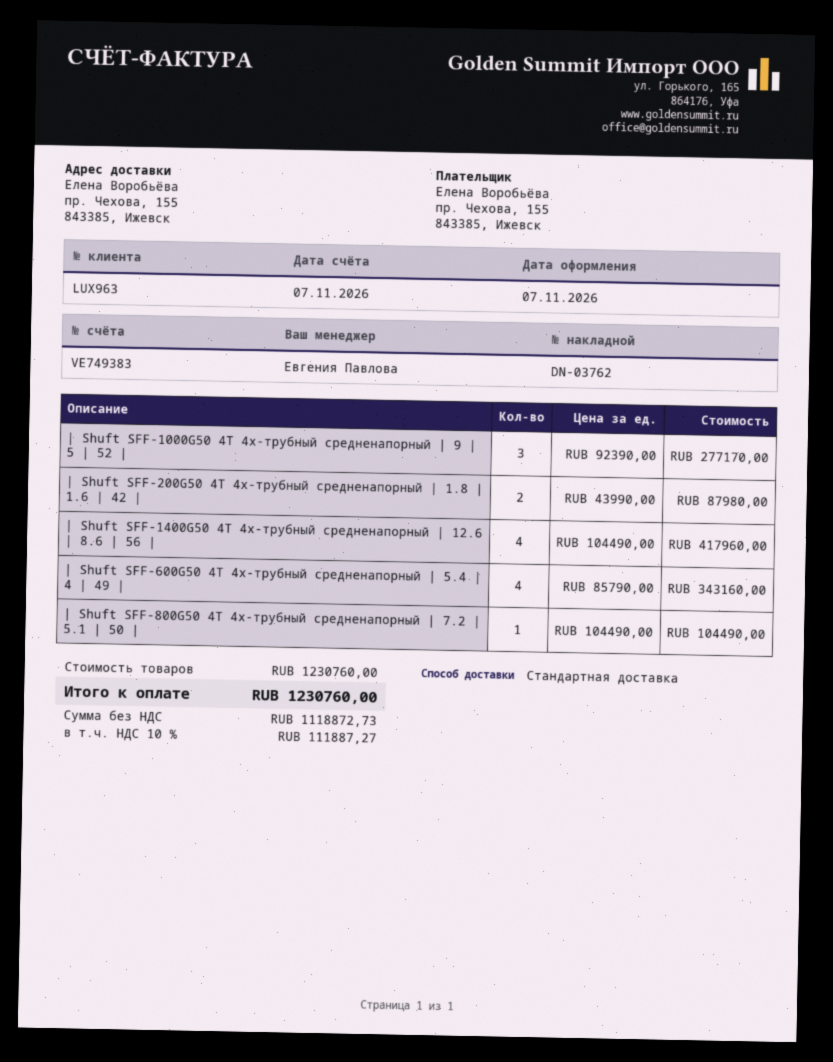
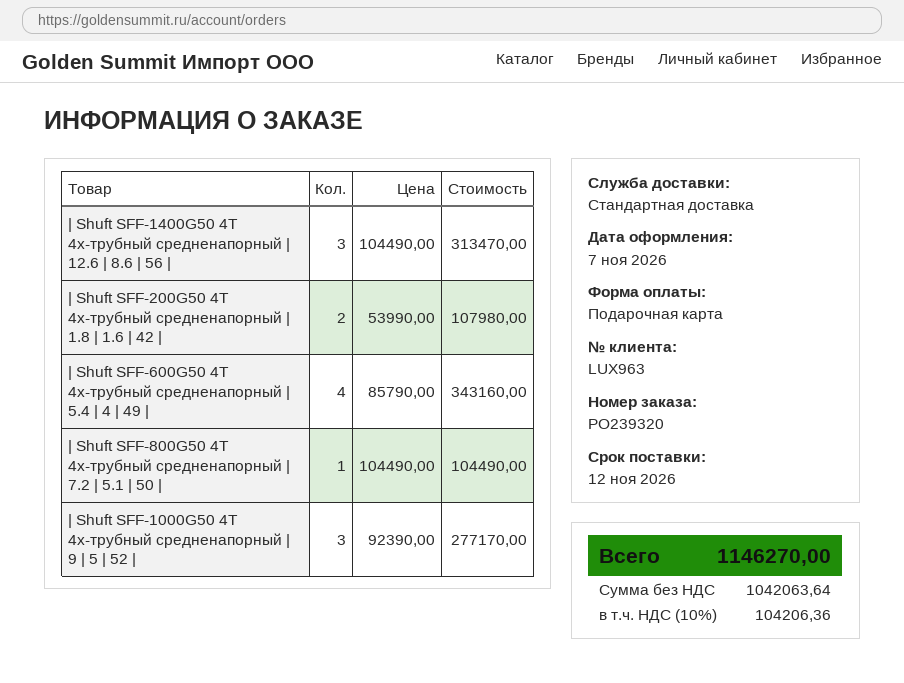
| Shuft SFF-200G50 4T 4х-трубный средненапорный | 1.8 | 1.6 | 42 |: 2 x 43990.00 = 87980.00 -> 2 x 53990.00 = 107980.00
| Shuft SFF-1400G50 4T 4х-трубный средненапорный | 12.6 | 8.6 | 56 |: 4 x 104490.00 = 417960.00 -> 3 x 104490.00 = 313470.00
net: 1118872.73 -> 1042063.64
tax: 10% = 111887.27 -> 10% = 104206.36
total: 1230760.00 -> 1146270.00

